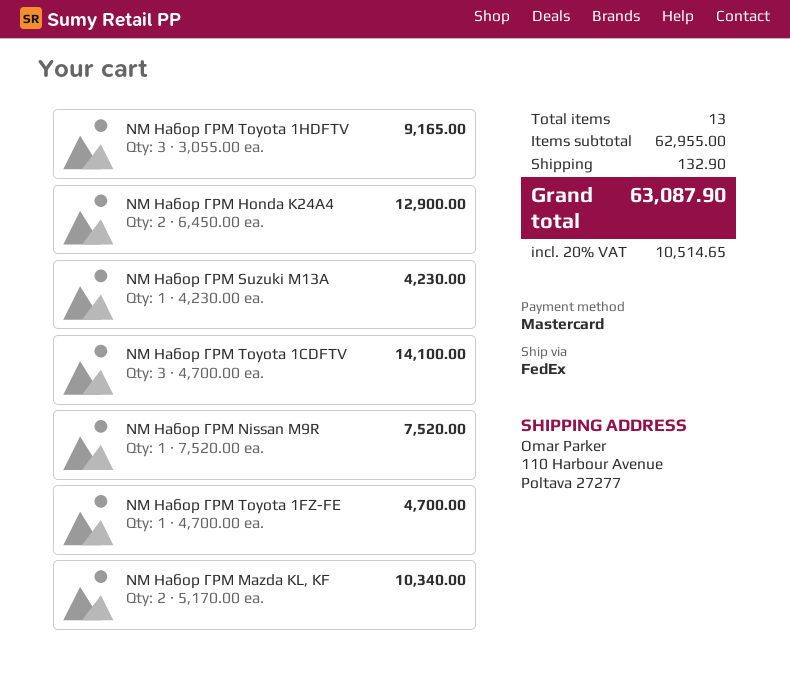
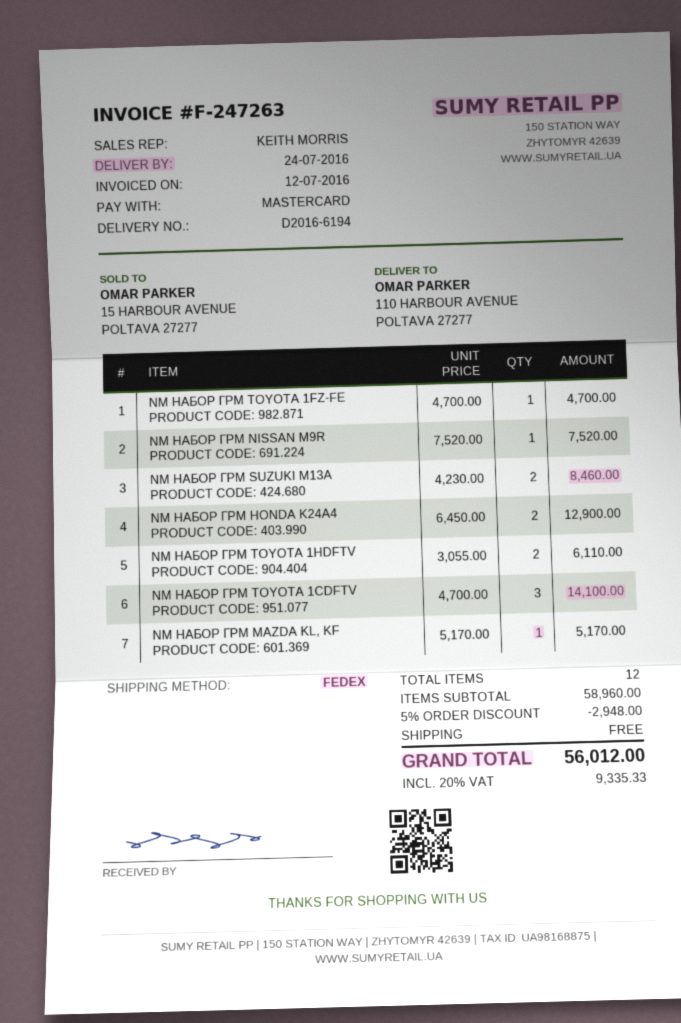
NM Набор ГРМ Toyota 1HDFTV: 3 x 3055.00 = 9165.00 -> 2 x 3055.00 = 6110.00
NM Набор ГРМ Suzuki M13A: 1 x 4230.00 = 4230.00 -> 2 x 4230.00 = 8460.00
NM Набор ГРМ Mazda KL, KF: 2 x 5170.00 = 10340.00 -> 1 x 5170.00 = 5170.00
total quantity: 13 -> 12
subtotal: 62955.00 -> 58960.00
discount: none -> 5% = 2948.00
shipping: 132.90 -> 0.00
tax: 20% = 10514.65 -> 20% = 9335.33
total: 63087.90 -> 56012.00

